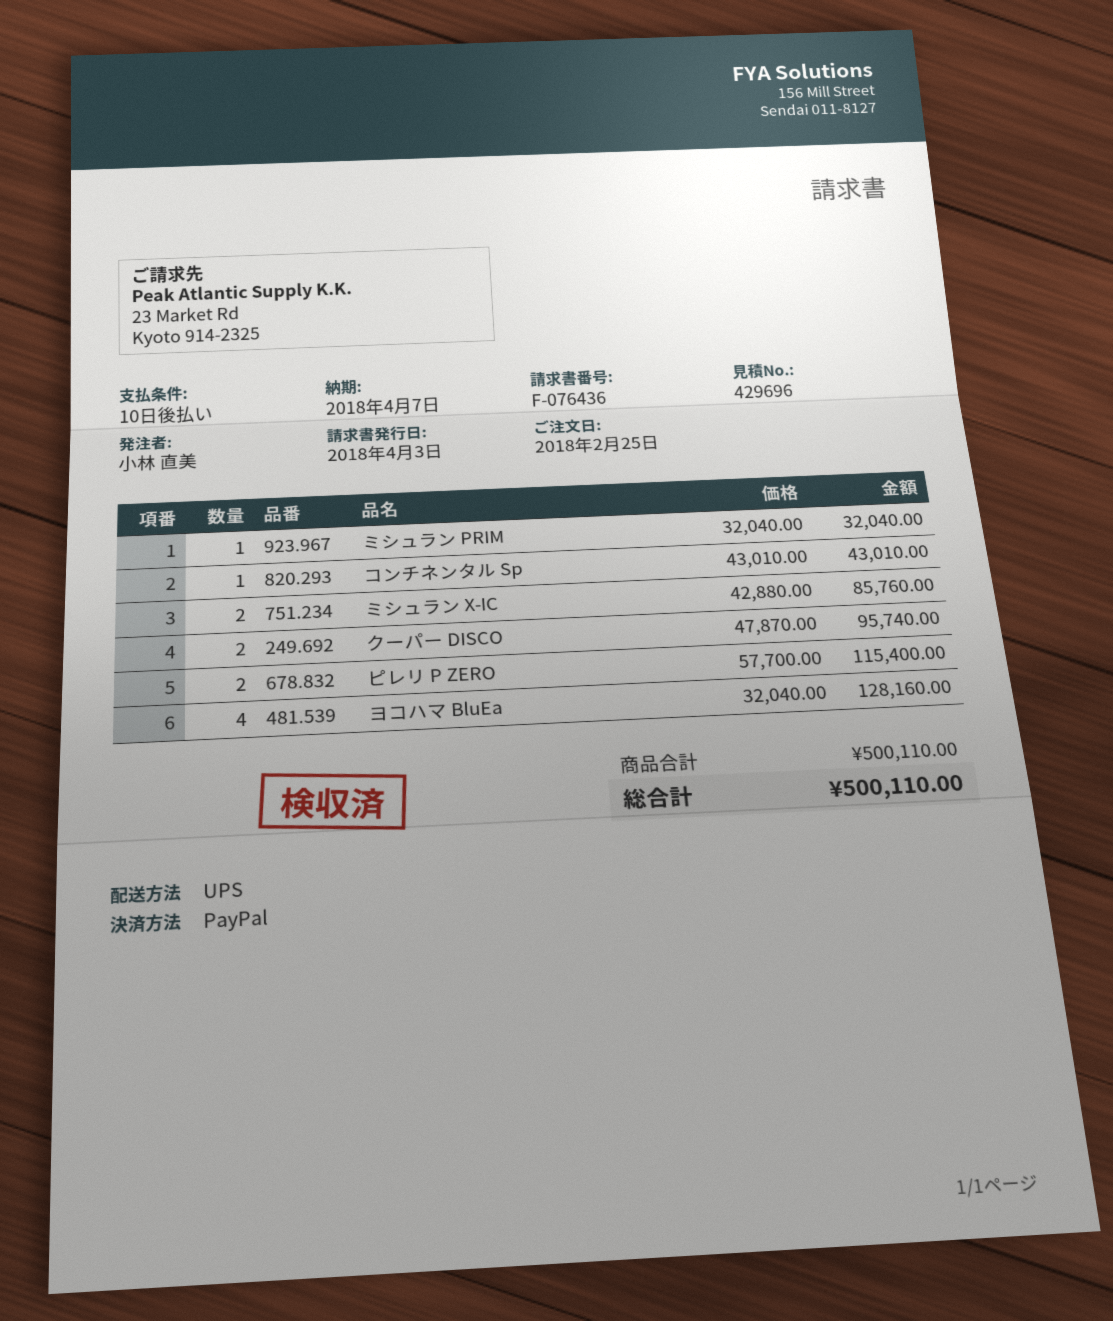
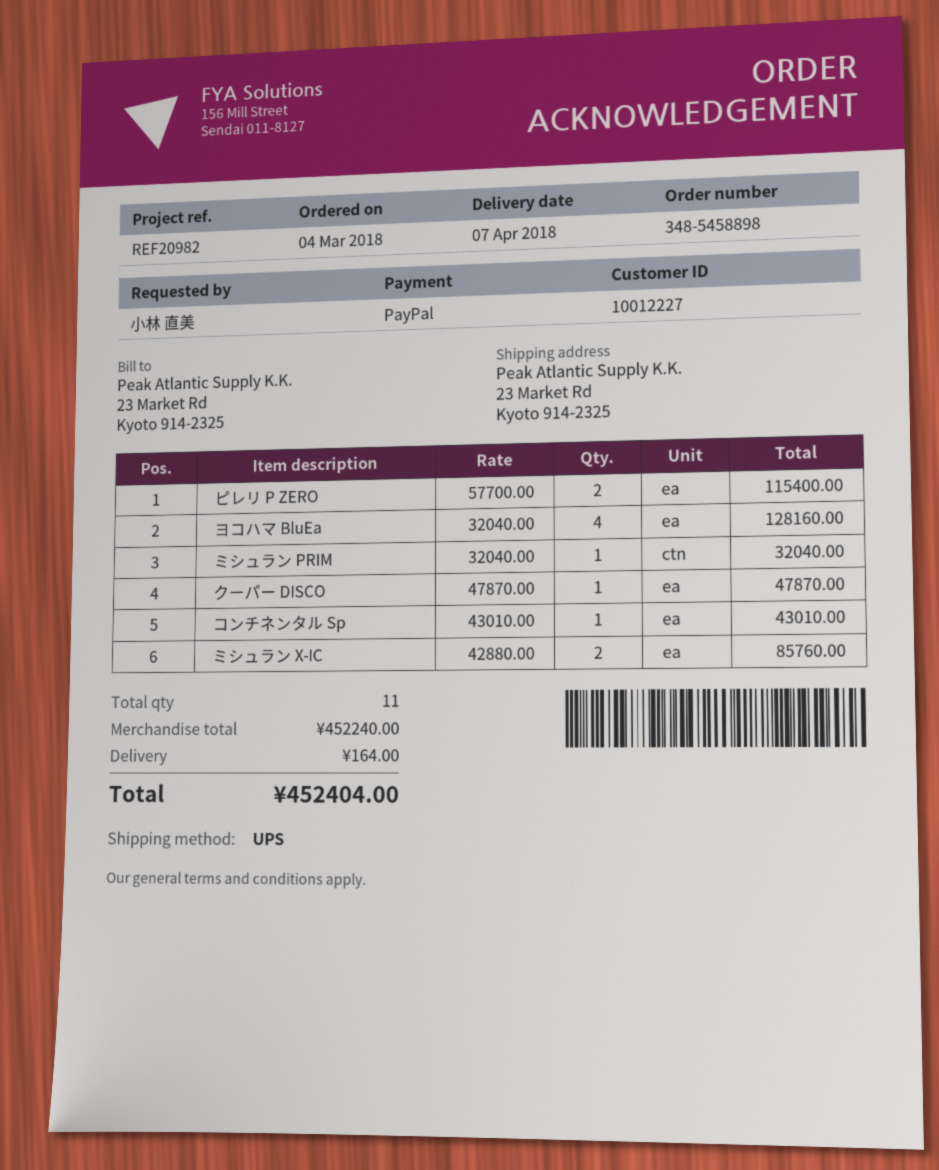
order date: 2018-02-25 -> 2018-03-04
クーパー DISCO: 2 x 47870.00 = 95740.00 -> 1 x 47870.00 = 47870.00
subtotal: 500110.00 -> 452240.00
shipping: none -> 164.00
total: 500110.00 -> 452404.00

